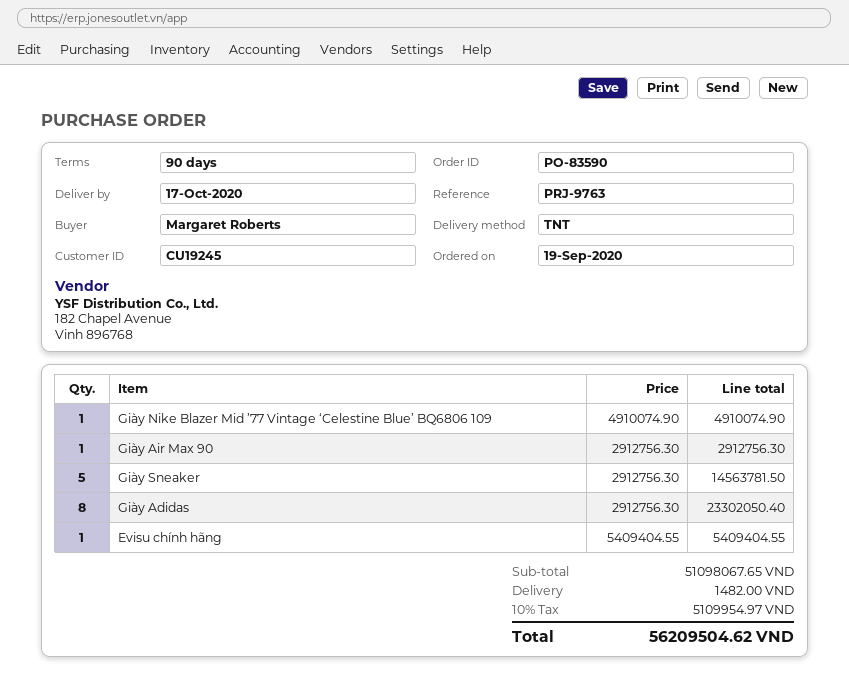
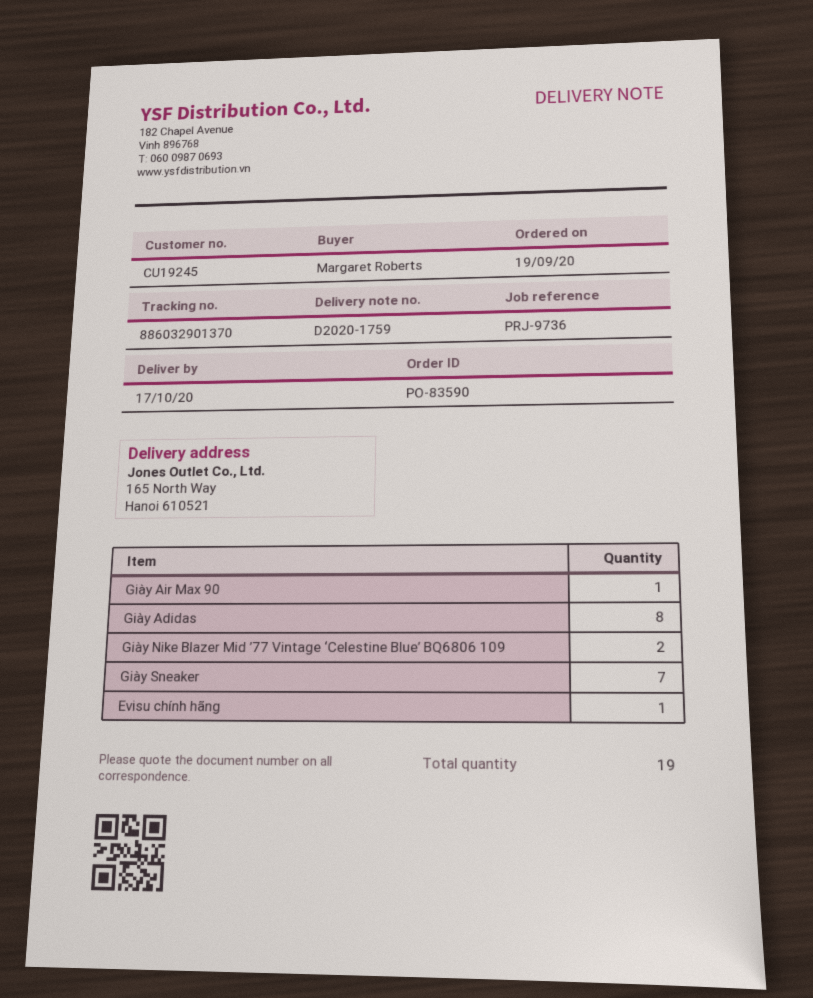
reference: PRJ-9763 -> PRJ-9736
Giày Nike Blazer Mid ’77 Vintage ‘Celestine Blue’ BQ6806 109: 1 -> 2
Giày Sneaker: 5 -> 7

